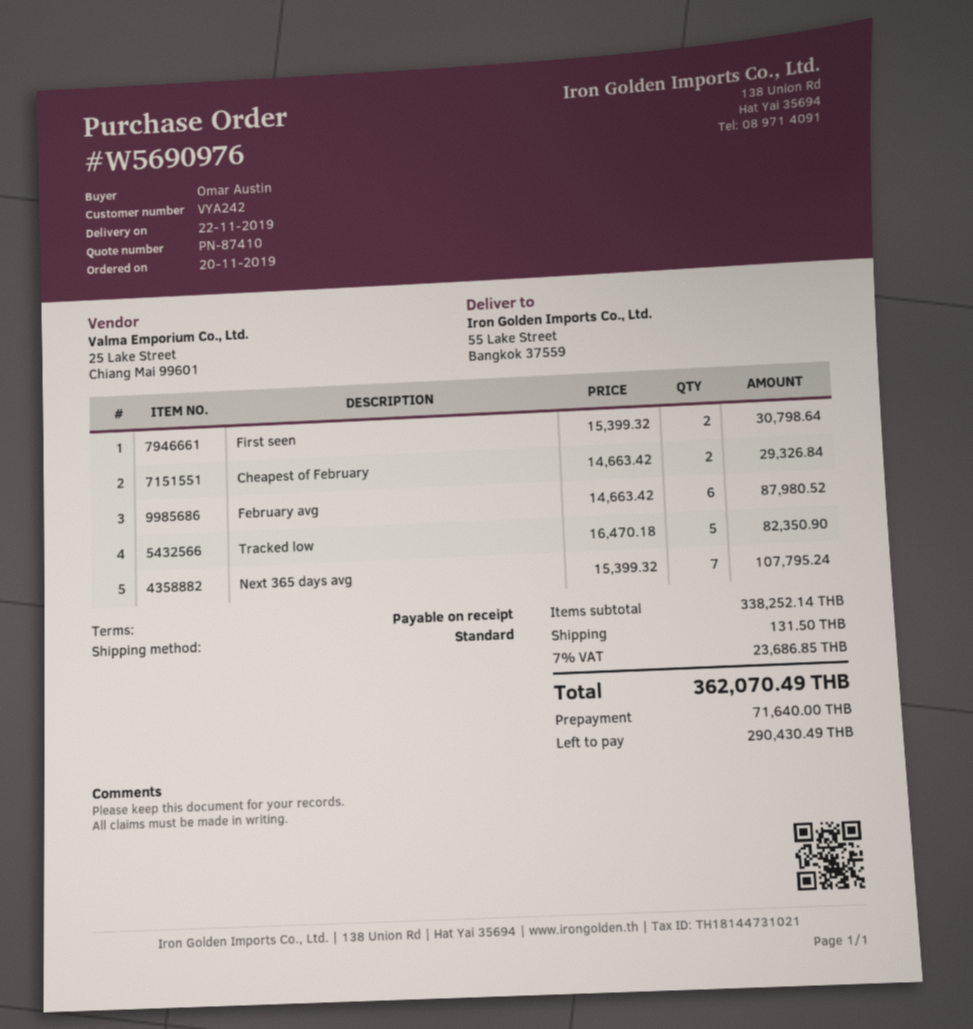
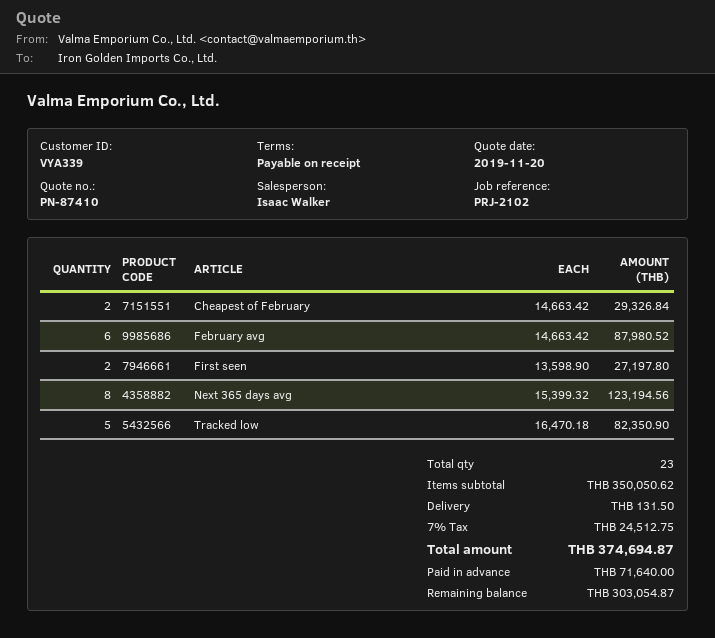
customer number: VYA242 -> VYA339
First seen: 2 x 15399.32 = 30798.64 -> 2 x 13598.90 = 27197.80
Next 365 days avg: 7 x 15399.32 = 107795.24 -> 8 x 15399.32 = 123194.56
subtotal: 338252.14 -> 350050.62
tax: 7% = 23686.85 -> 7% = 24512.75
total: 362070.49 -> 374694.87
balance: 290430.49 -> 303054.87

